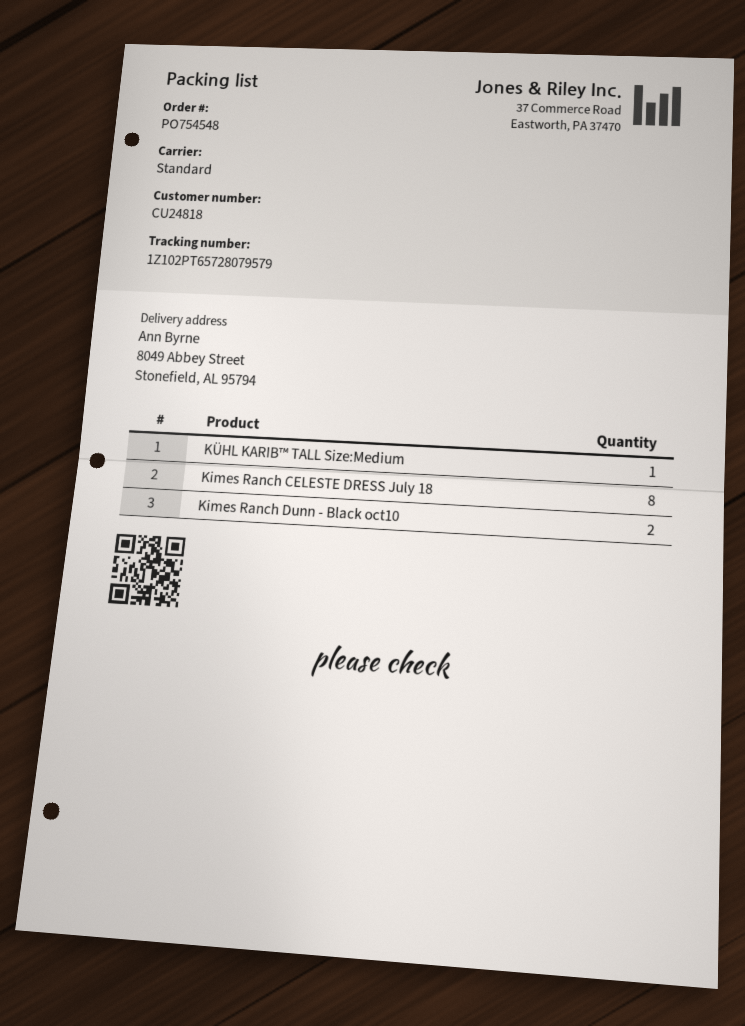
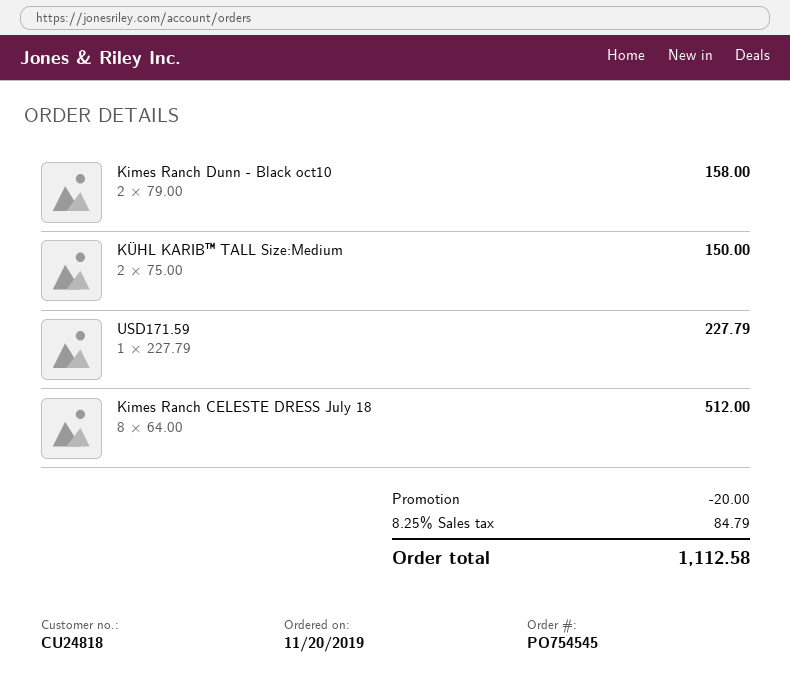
order number: PO754548 -> PO754545
KÜHL KARIB™ TALL Size:Medium: 1 -> 2
USD171.59: none -> 1

